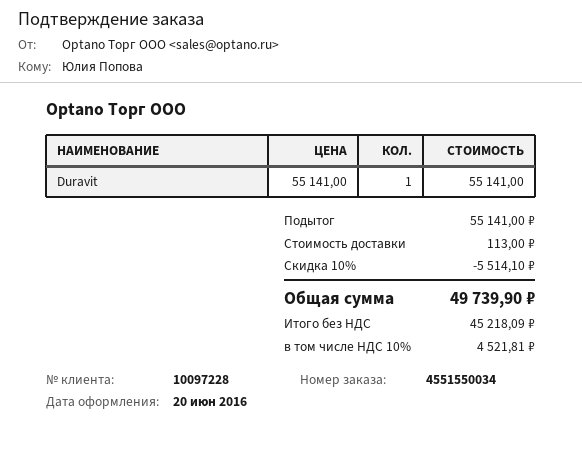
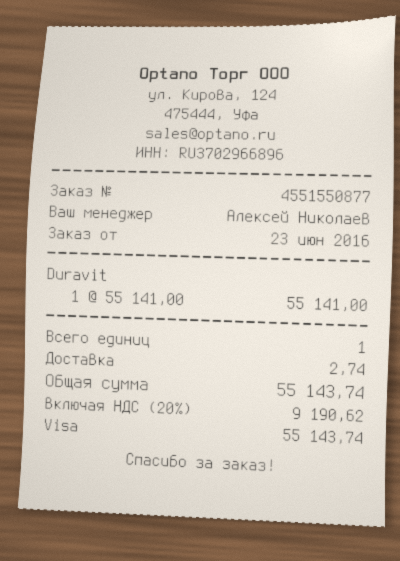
order number: 4551550034 -> 4551550877
order date: 2016-06-20 -> 2016-06-23
discount: 10% = 5514.10 -> none
shipping: 113.00 -> 2.74
tax: 10% = 4521.81 -> 20% = 9190.62
total: 49739.90 -> 55143.74

